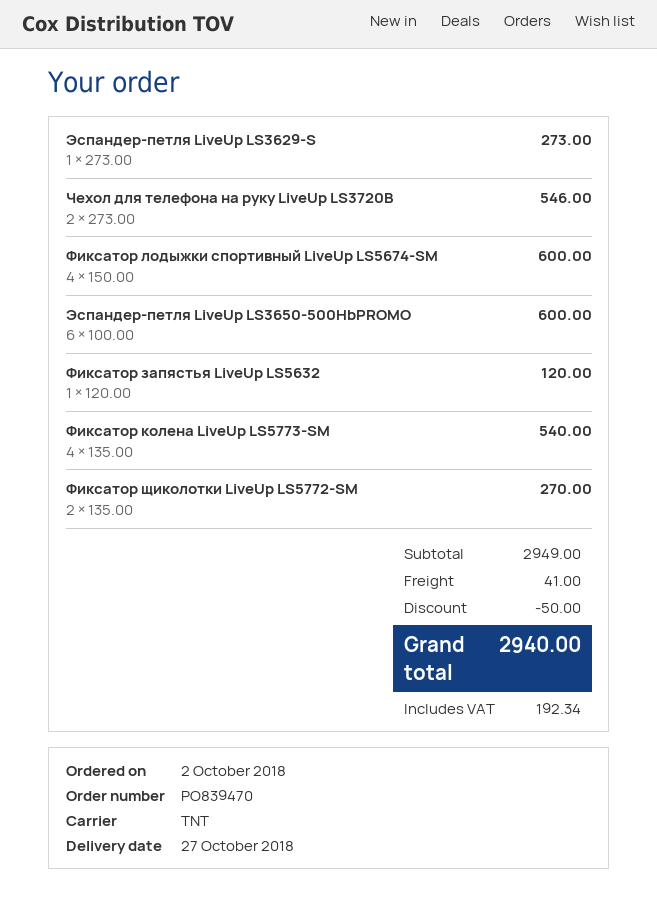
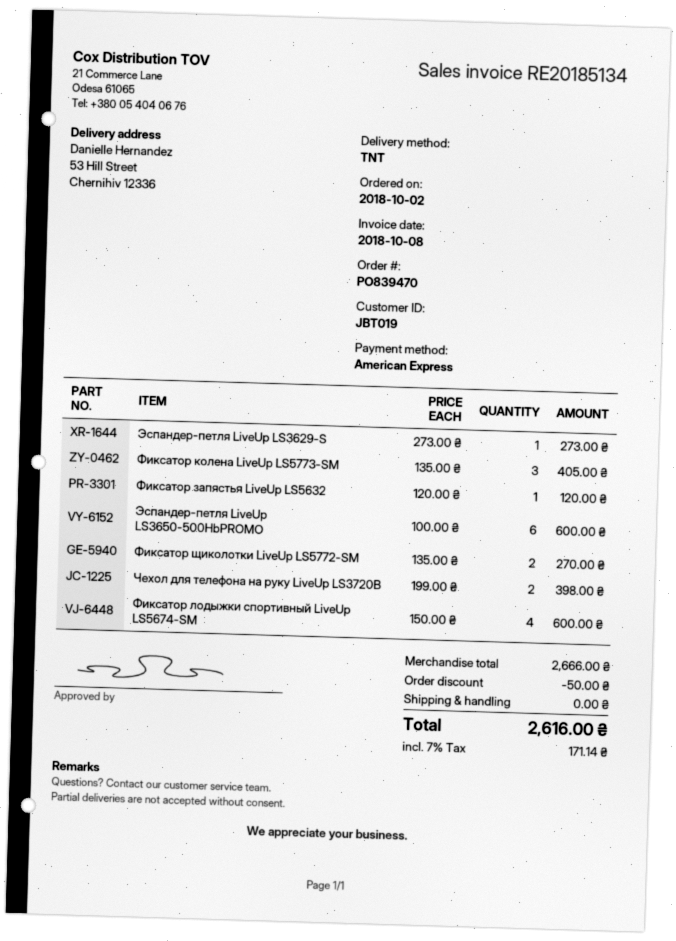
Чехол для телефона на руку LiveUp LS3720B: 2 x 273.00 = 546.00 -> 2 x 199.00 = 398.00
Фиксатор колена LiveUp LS5773-SM: 4 x 135.00 = 540.00 -> 3 x 135.00 = 405.00
subtotal: 2949.00 -> 2666.00
shipping: 41.00 -> 0.00
tax: 192.34 -> 171.14
total: 2940.00 -> 2616.00

